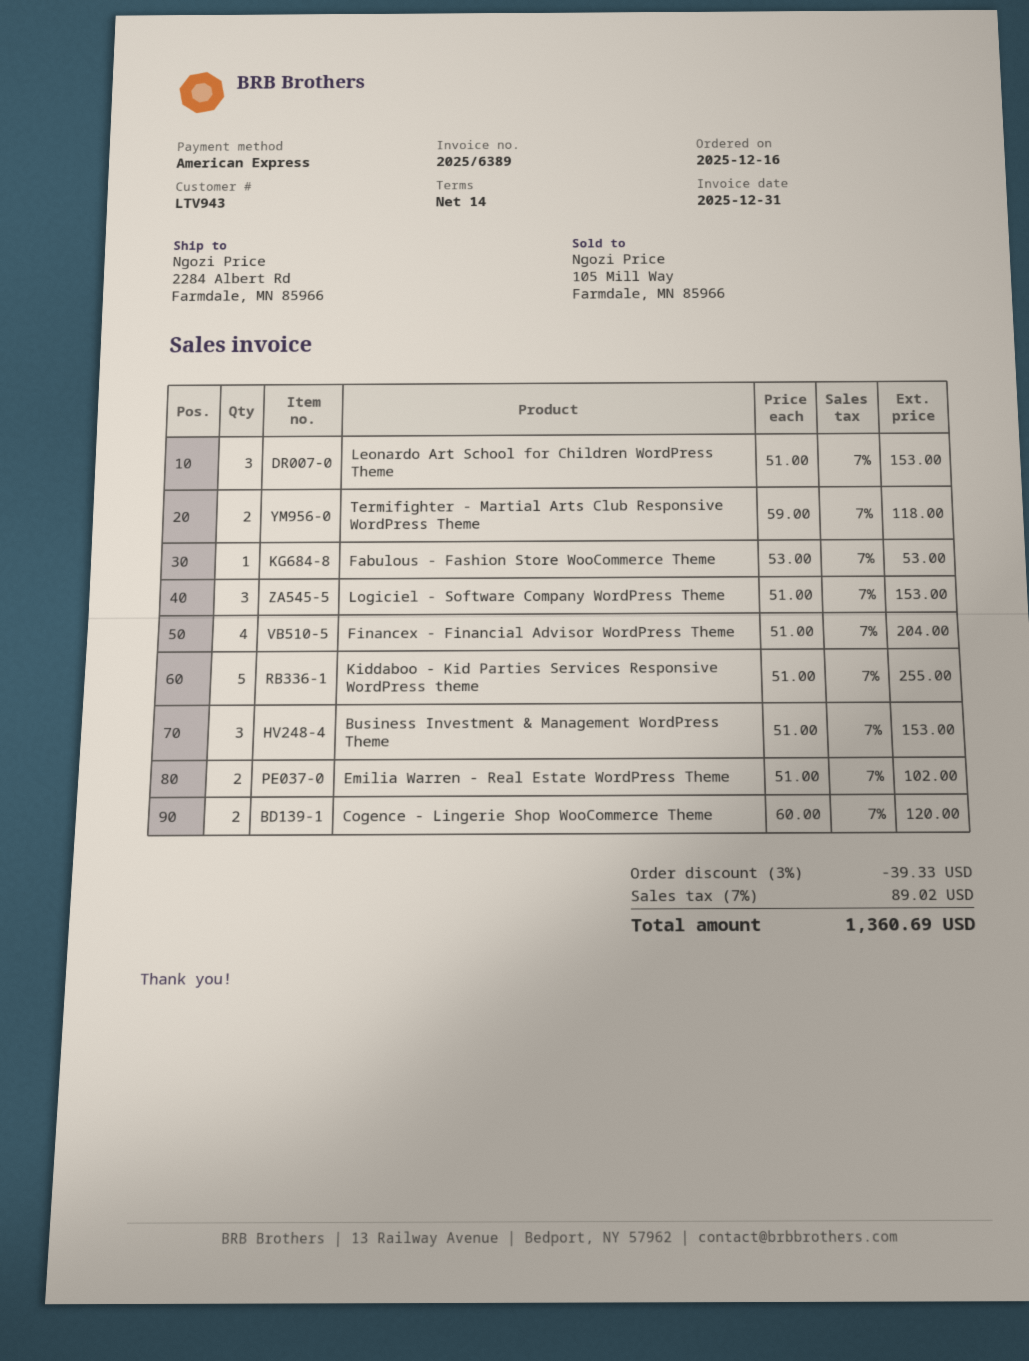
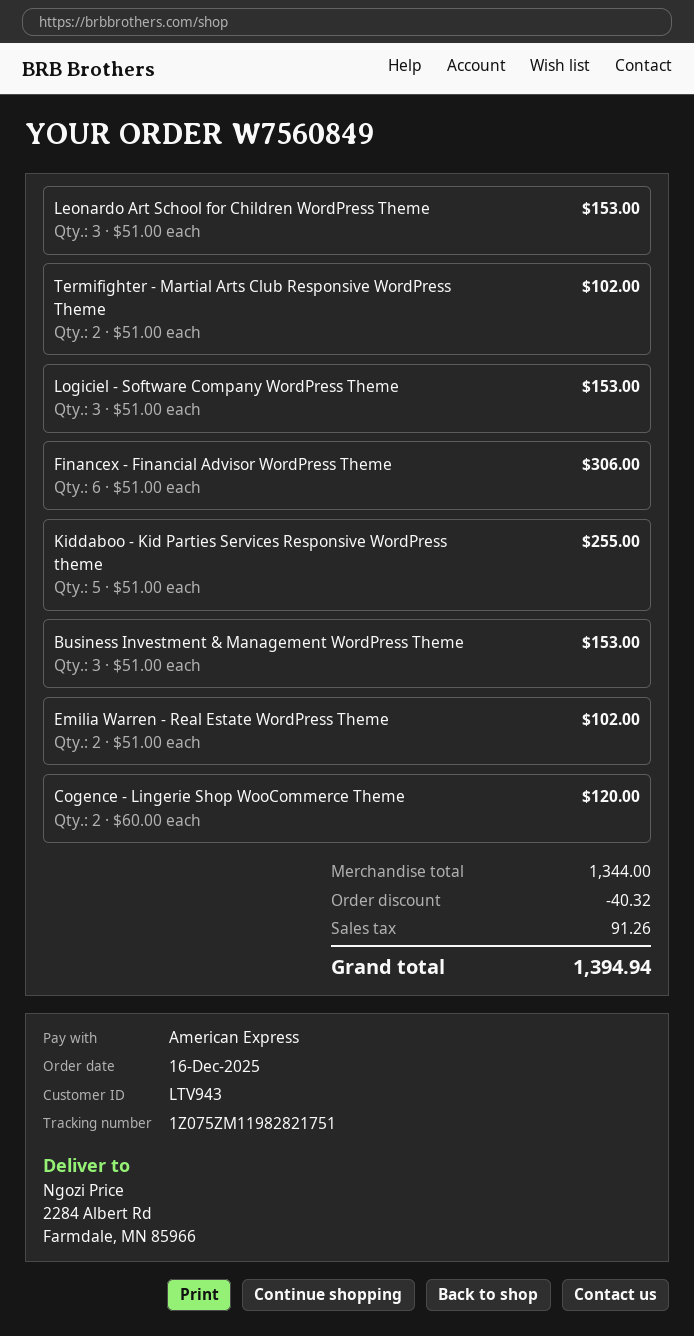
Termifighter - Martial Arts Club Responsive WordPress Theme: 2 x 59.00 = 118.00 -> 2 x 51.00 = 102.00
Fabulous - Fashion Store WooCommerce Theme: 1 x 53.00 = 53.00 -> none
Financex - Financial Advisor WordPress Theme: 4 x 51.00 = 204.00 -> 6 x 51.00 = 306.00
discount: 39.33 -> 40.32
tax: 89.02 -> 91.26
total: 1360.69 -> 1394.94

